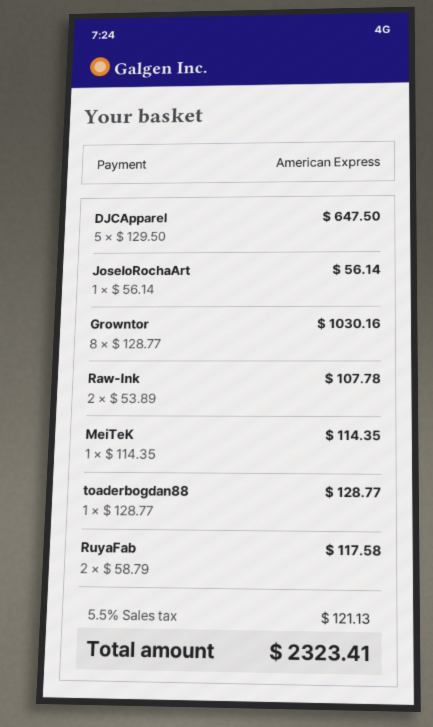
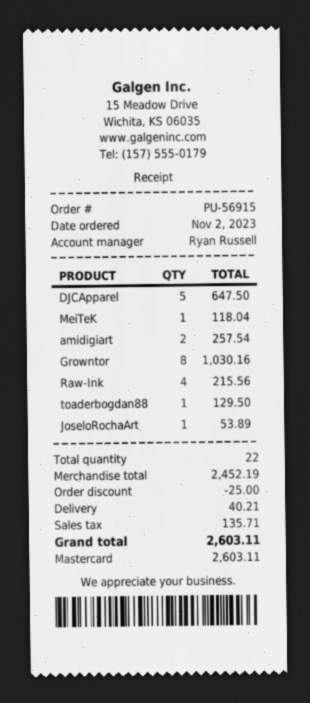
payment method: American Express -> Mastercard
JoseloRochaArt: 1 for 56.14 -> 1 for 53.89
Raw-Ink: 2 for 107.78 -> 4 for 215.56
MeiTeK: 1 for 114.35 -> 1 for 118.04
toaderbogdan88: 1 for 128.77 -> 1 for 129.50
RuyaFab: 2 for 117.58 -> none
amidigiart: none -> 2 for 257.54
discount: none -> 25.00
shipping: none -> 40.21
tax: 121.13 -> 135.71
total: 2323.41 -> 2603.11

